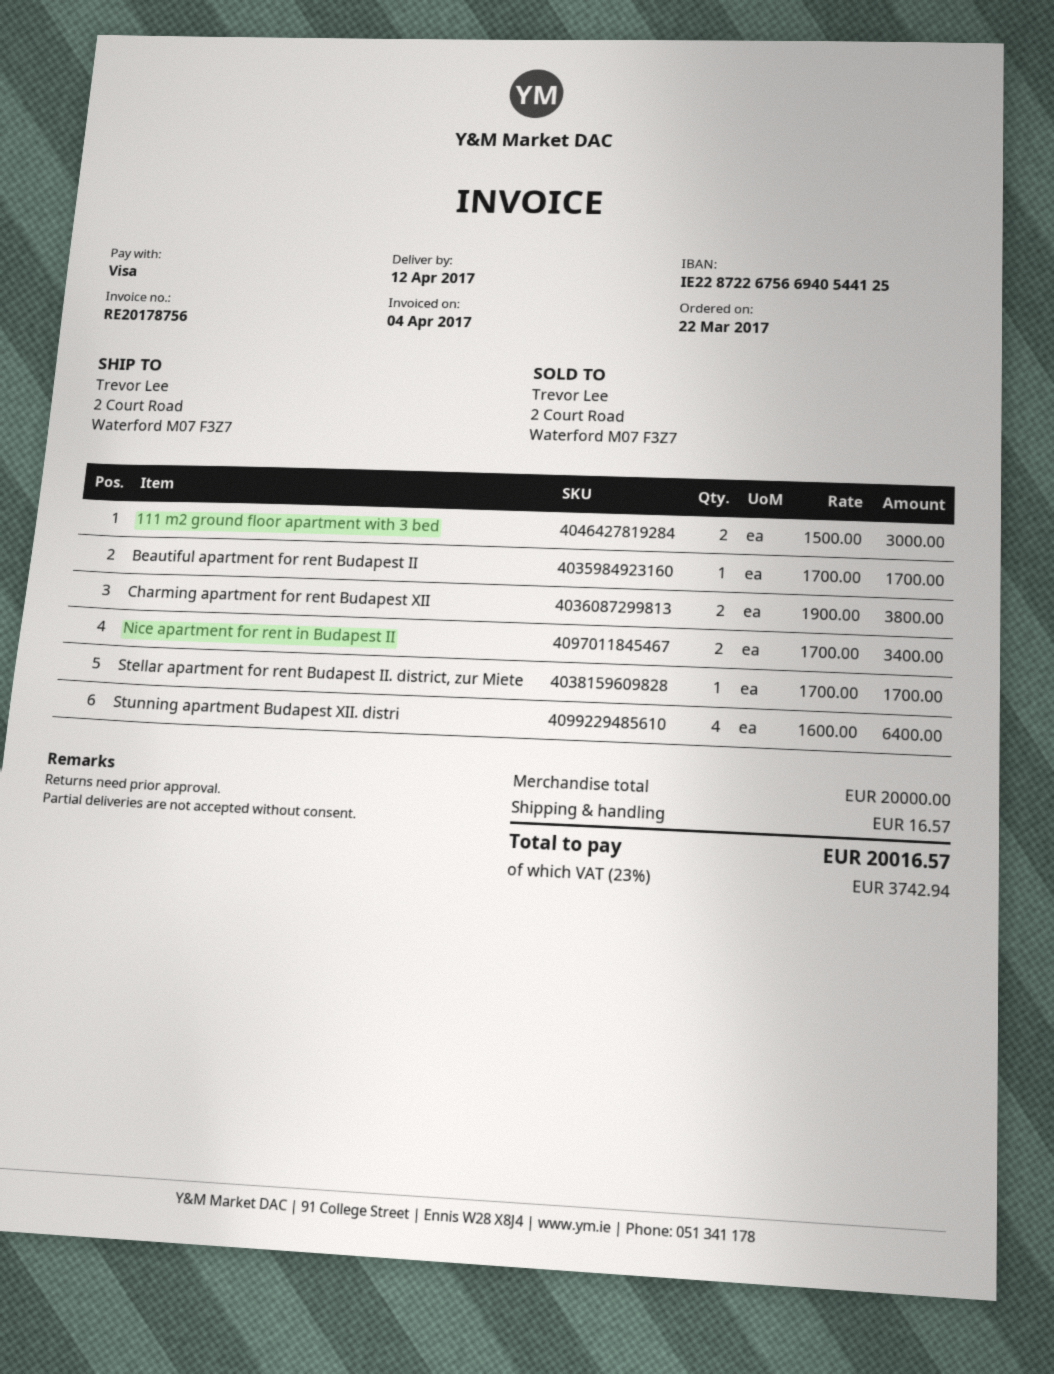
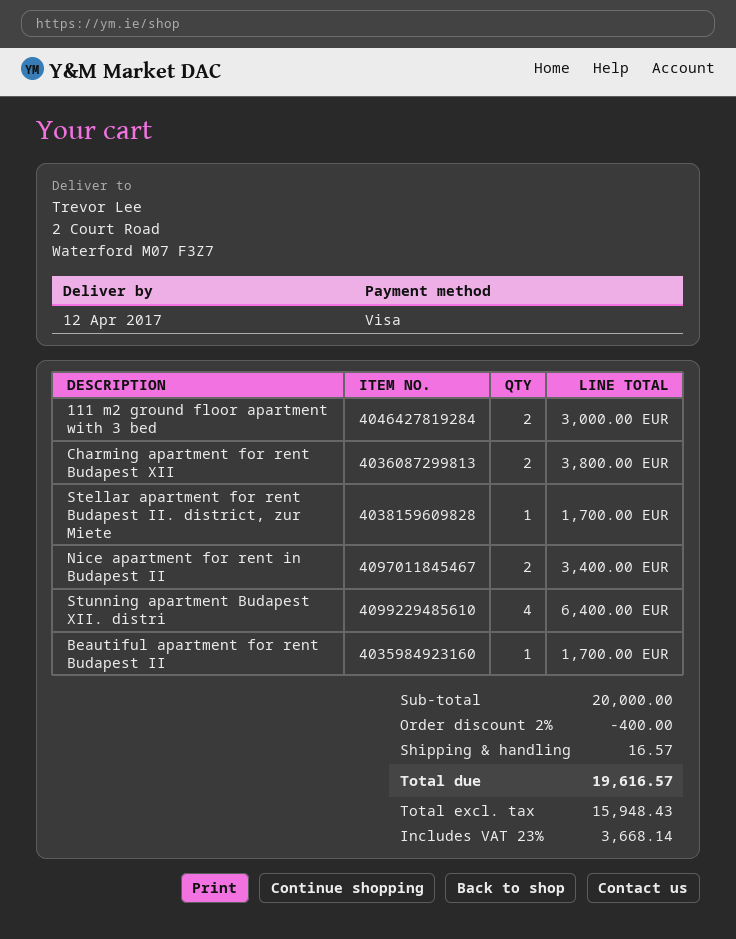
discount: none -> 2% = 400.00
tax: 23% = 3742.94 -> 23% = 3668.14
total: 20016.57 -> 19616.57

